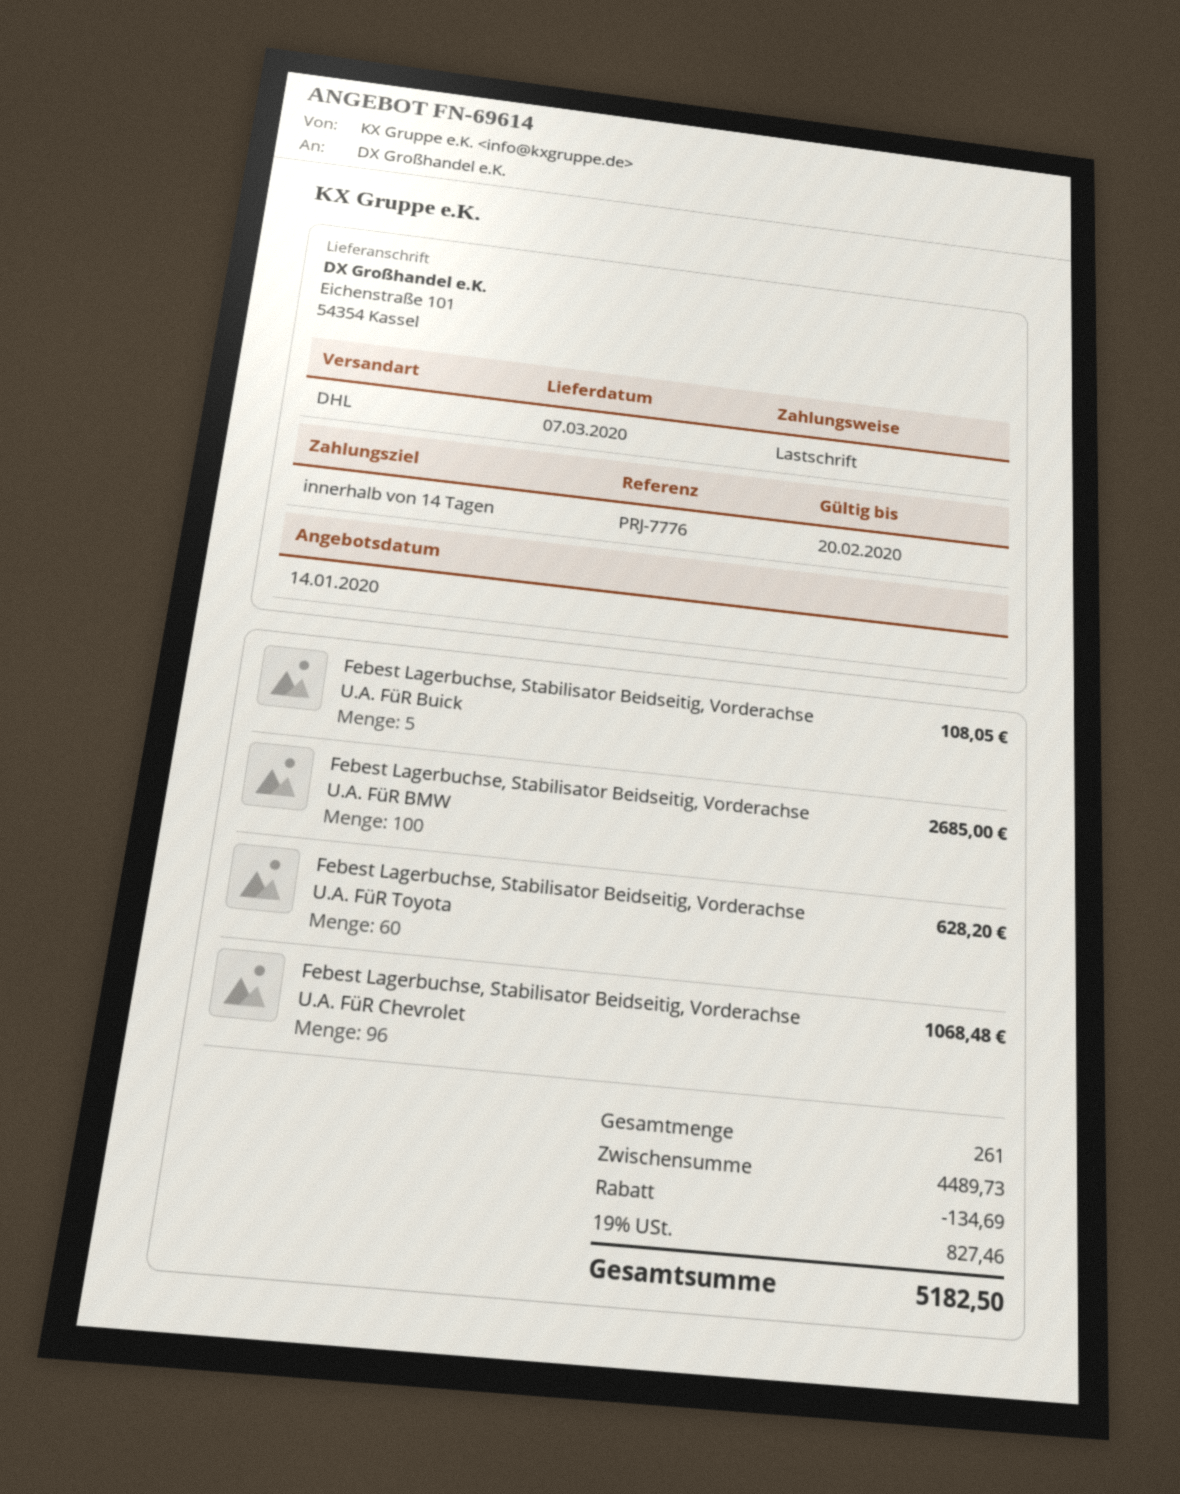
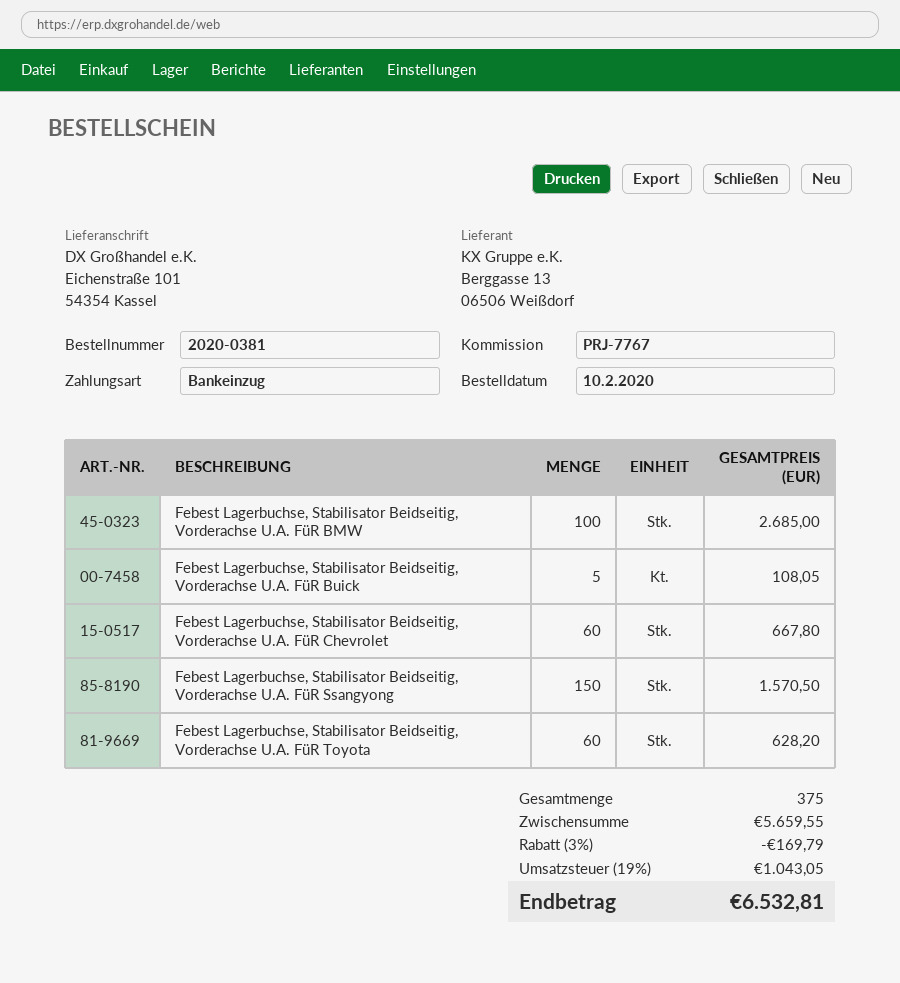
reference: PRJ-7776 -> PRJ-7767
Febest Lagerbuchse, Stabilisator Beidseitig, Vorderachse U.A. FüR Chevrolet: 96 for 1068.48 -> 60 for 667.80
Febest Lagerbuchse, Stabilisator Beidseitig, Vorderachse U.A. FüR Ssangyong: none -> 150 for 1570.50
total quantity: 261 -> 375
subtotal: 4489.73 -> 5659.55
discount: 134.69 -> 169.79
tax: 19% = 827.46 -> 19% = 1043.05
total: 5182.50 -> 6532.81

